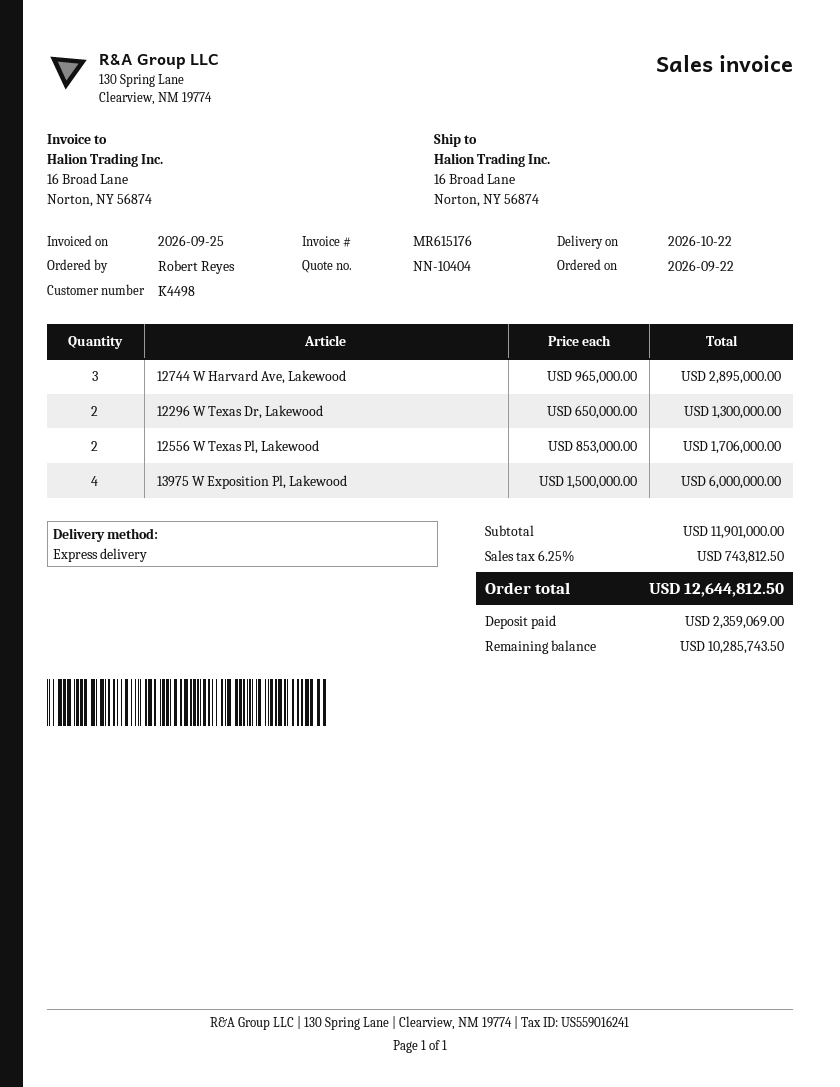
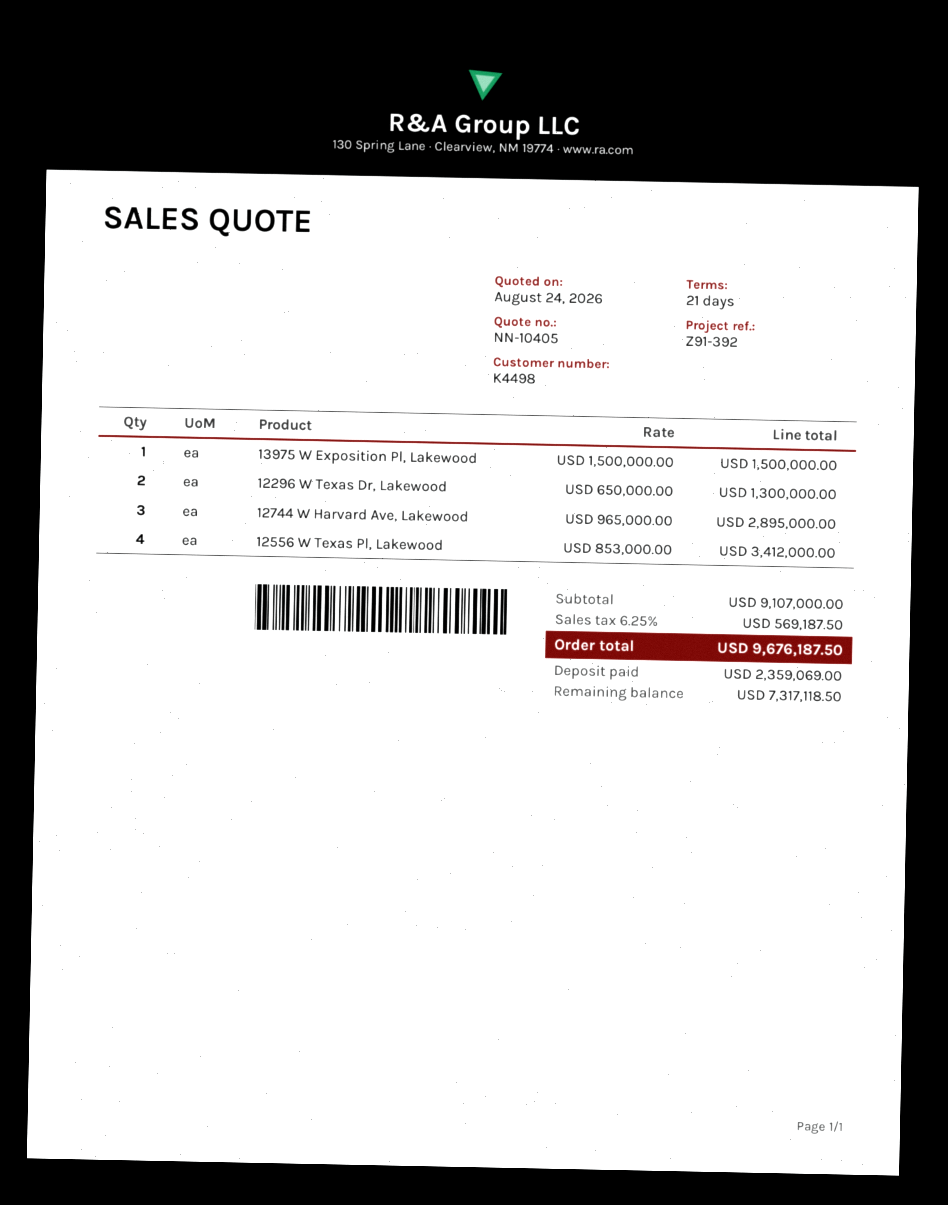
quote number: NN-10404 -> NN-10405
12556 W Texas Pl, Lakewood: 2 x 853000.00 = 1706000.00 -> 4 x 853000.00 = 3412000.00
13975 W Exposition Pl, Lakewood: 4 x 1500000.00 = 6000000.00 -> 1 x 1500000.00 = 1500000.00
subtotal: 11901000.00 -> 9107000.00
tax: 6.25% = 743812.50 -> 6.25% = 569187.50
total: 12644812.50 -> 9676187.50
balance: 10285743.50 -> 7317118.50

